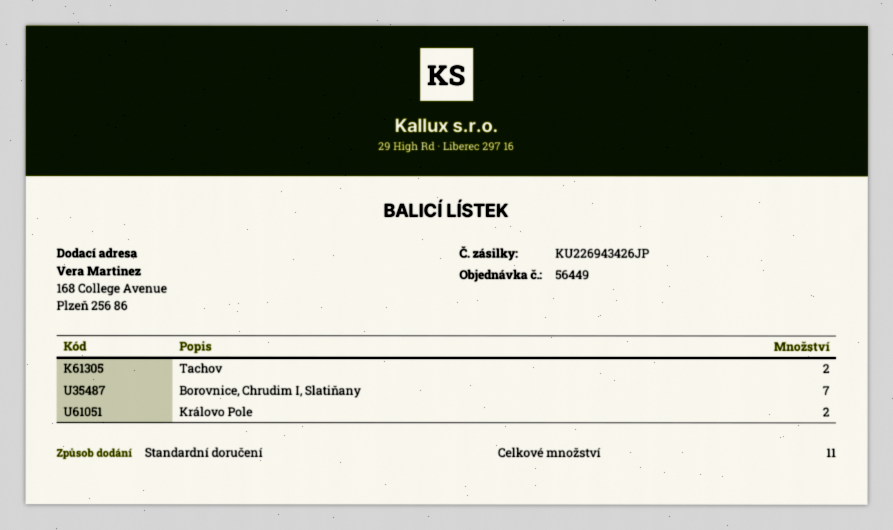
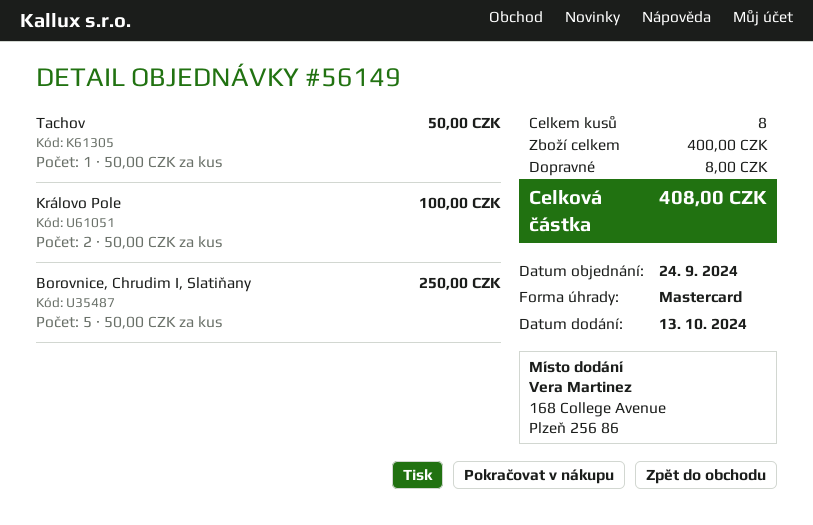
order number: 56449 -> 56149
Tachov: 2 -> 1
Borovnice, Chrudim I, Slatiňany: 7 -> 5
total quantity: 11 -> 8

